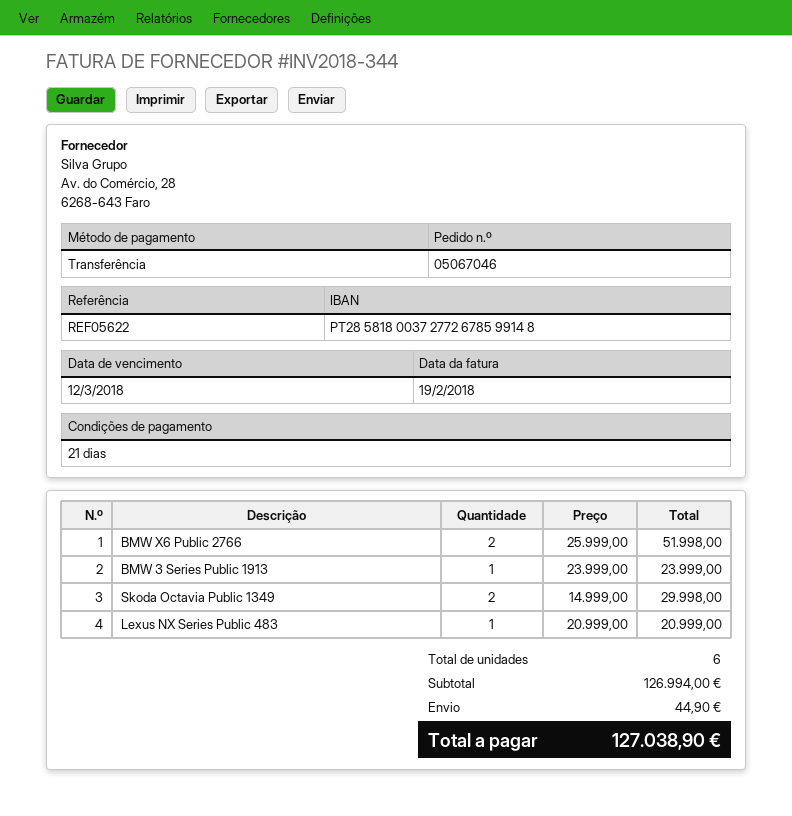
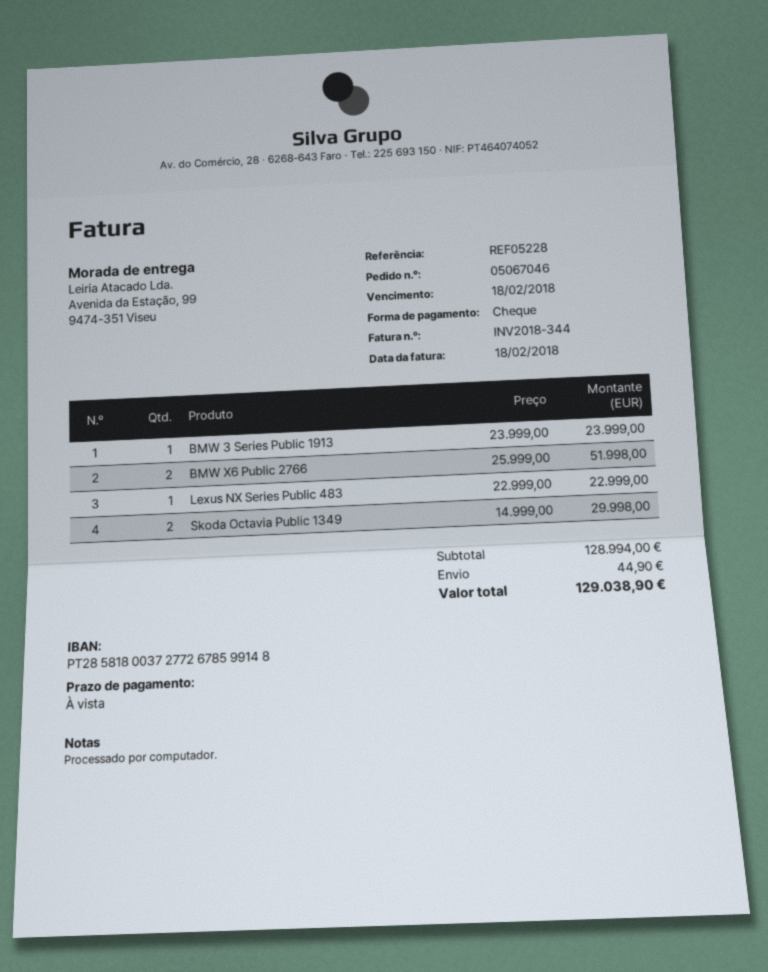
invoice date: 2018-02-19 -> 2018-02-18
payment terms: 21 days -> on receipt
due date: 2018-03-12 -> 2018-02-18
reference: REF05622 -> REF05228
payment method: bank transfer -> cheque
Lexus NX Series Public 483: 1 x 20999.00 = 20999.00 -> 1 x 22999.00 = 22999.00
subtotal: 126994.00 -> 128994.00
total: 127038.90 -> 129038.90

